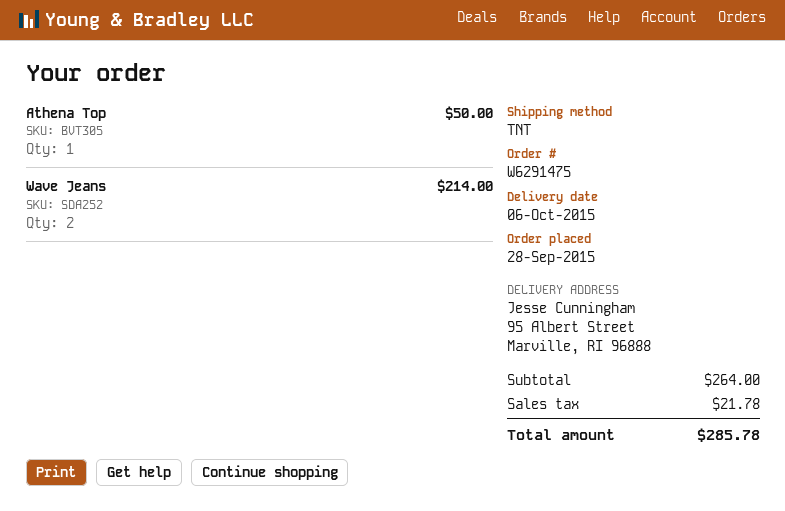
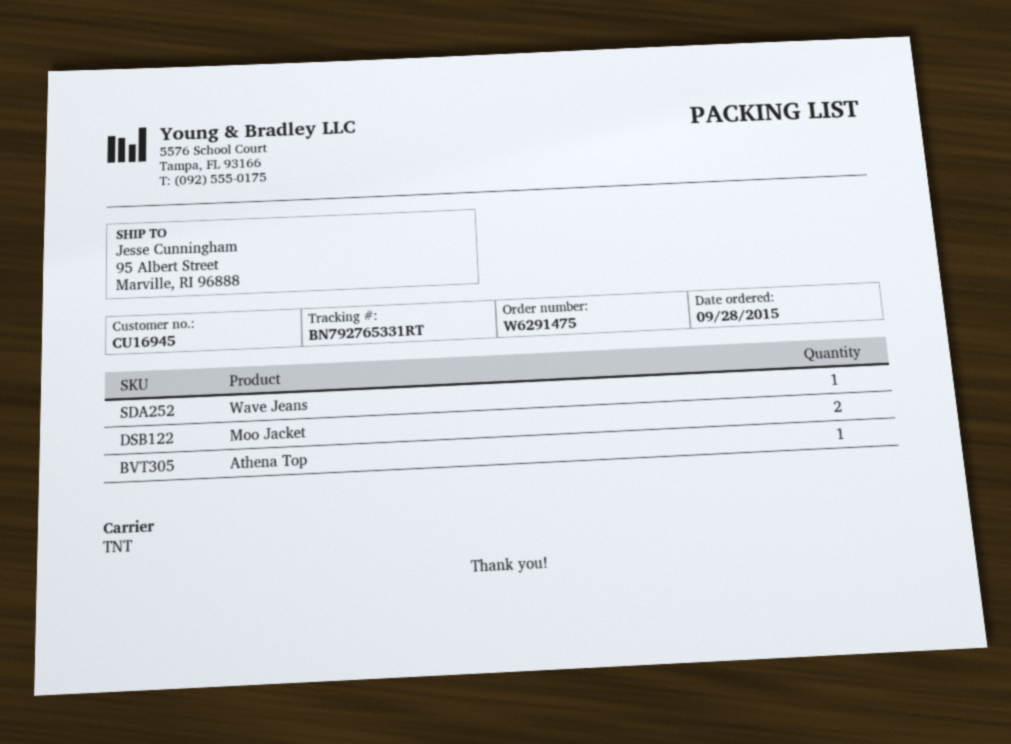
Wave Jeans: 2 -> 1
Moo Jacket: none -> 2

